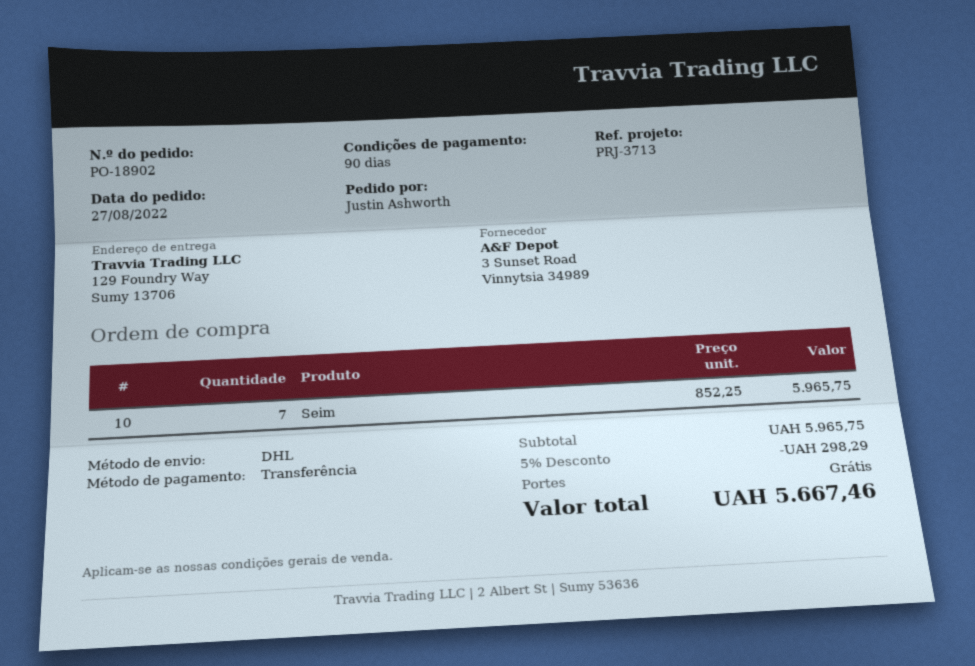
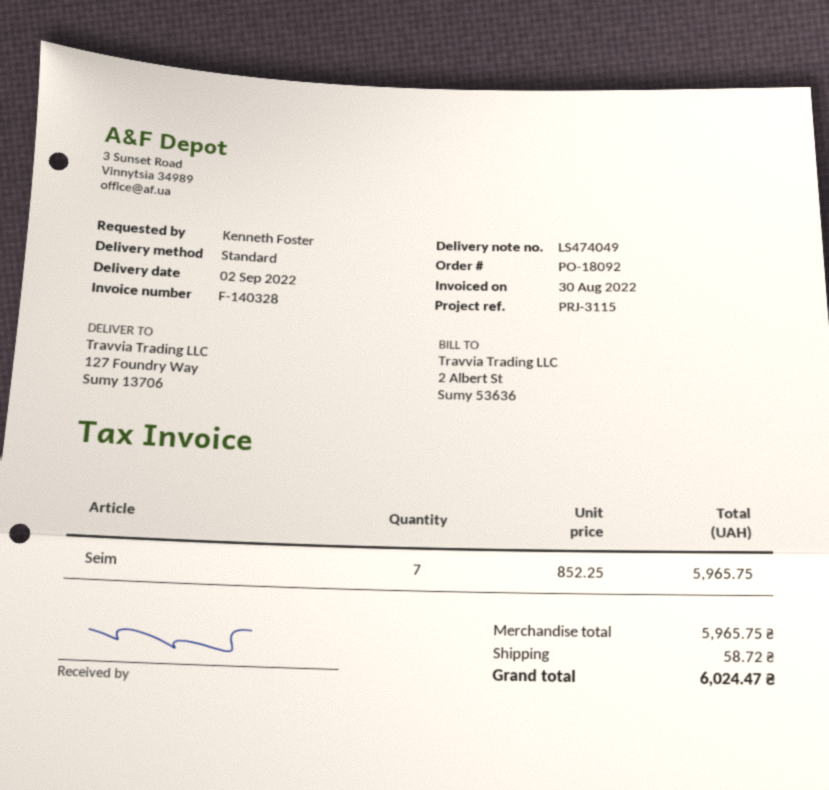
order number: PO-18902 -> PO-18092
reference: PRJ-3713 -> PRJ-3115
ordered by: Justin Ashworth -> Kenneth Foster
shipping method: DHL -> standard
ship to: 129 Foundry Way, Sumy 13706 -> 127 Foundry Way, Sumy 13706
discount: 5% = 298.29 -> none
shipping: 0.00 -> 58.72
total: 5667.46 -> 6024.47

